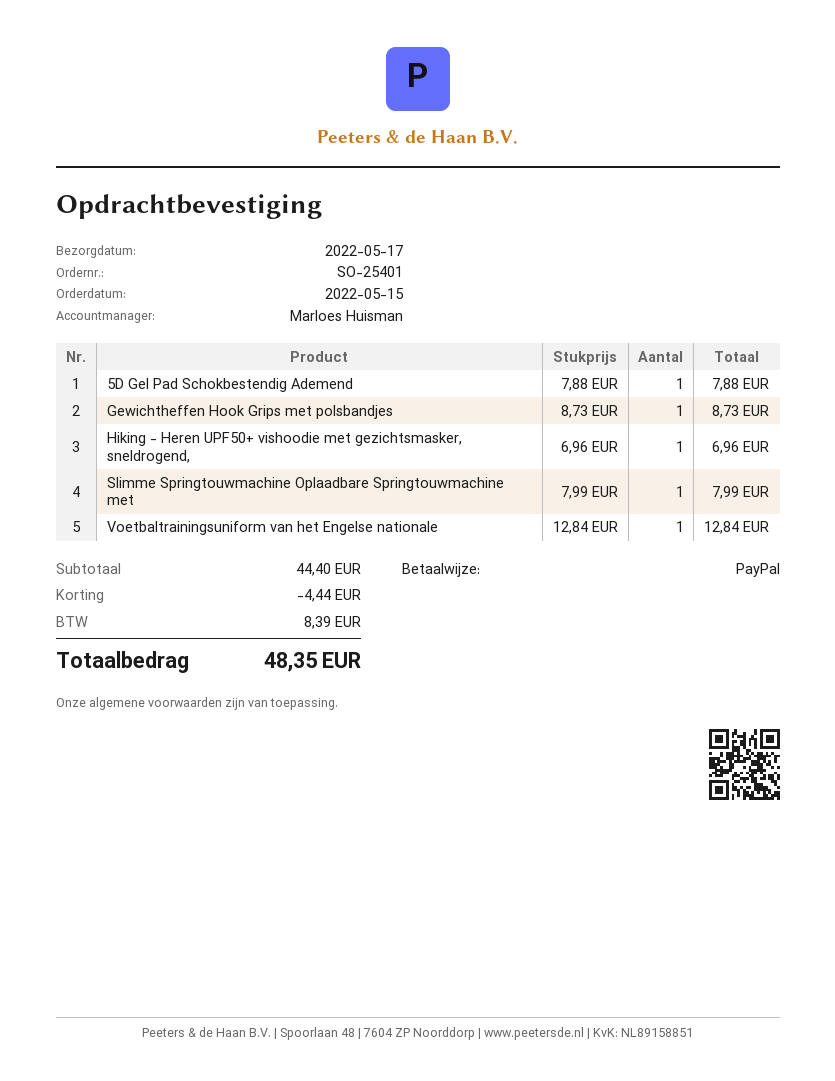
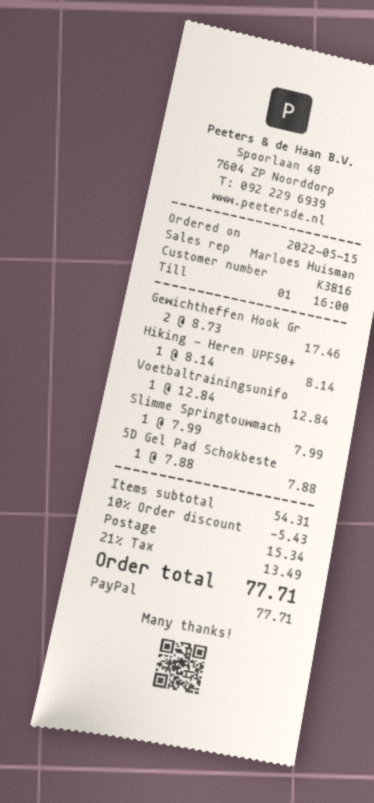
Gewichtheffen Hook Grips met polsbandjes: 1 x 8.73 = 8.73 -> 2 x 8.73 = 17.46
Hiking - Heren UPF50+ vishoodie met gezichtsmasker, sneldrogend,: 1 x 6.96 = 6.96 -> 1 x 8.14 = 8.14
subtotal: 44.40 -> 54.31
discount: 4.44 -> 5.43
shipping: none -> 15.34
tax: 8.39 -> 13.49
total: 48.35 -> 77.71

